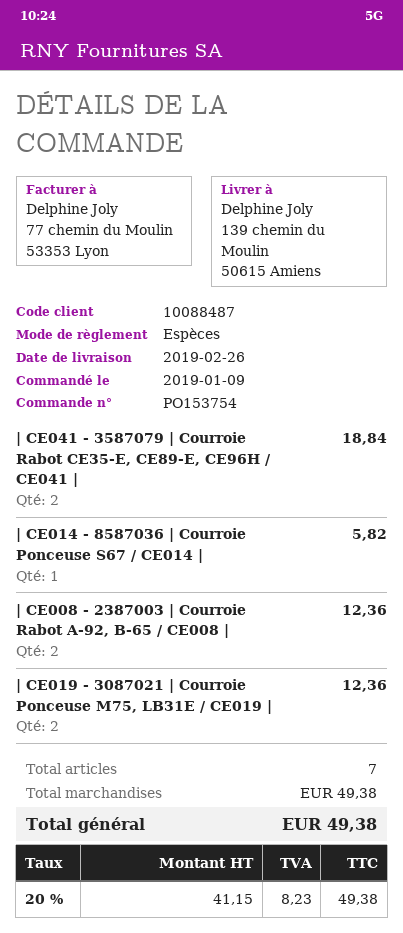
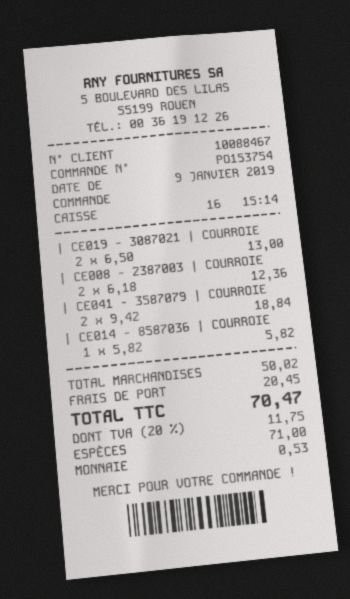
customer number: 10088487 -> 10088467
| CE019 - 3087021 | Courroie Ponceuse M75, LB31E / CE019 |: 2 for 12.36 -> 2 for 13.00
subtotal: 49.38 -> 50.02
shipping: none -> 20.45
tax: 20% = 8.23 -> 20% = 11.75
total: 49.38 -> 70.47

